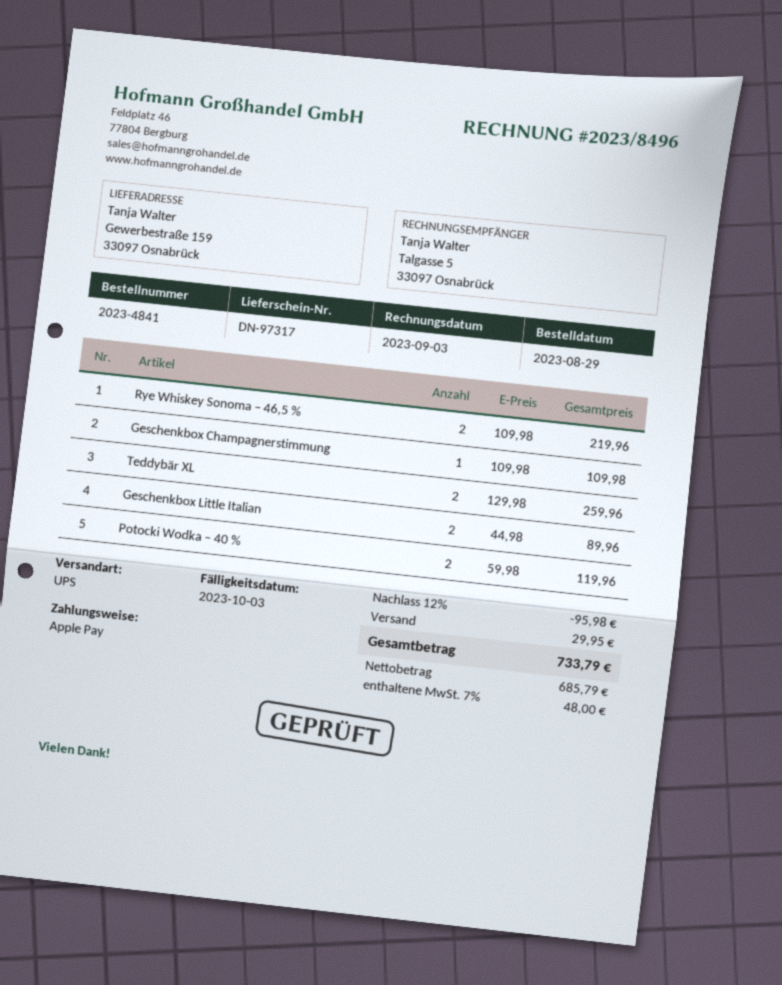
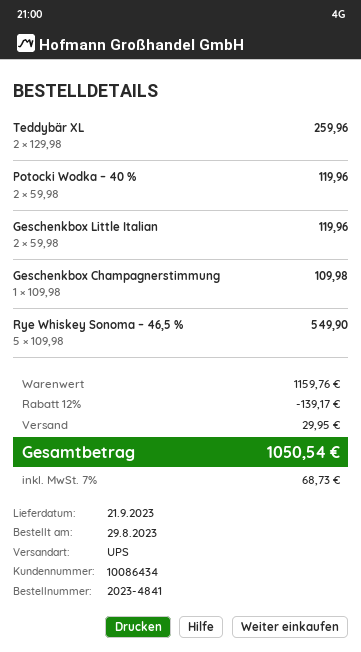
Rye Whiskey Sonoma – 46,5 %: 2 x 109.98 = 219.96 -> 5 x 109.98 = 549.90
Geschenkbox Little Italian: 2 x 44.98 = 89.96 -> 2 x 59.98 = 119.96
discount: 12% = 95.98 -> 12% = 139.17
tax: 7% = 48.00 -> 7% = 68.73
total: 733.79 -> 1050.54

